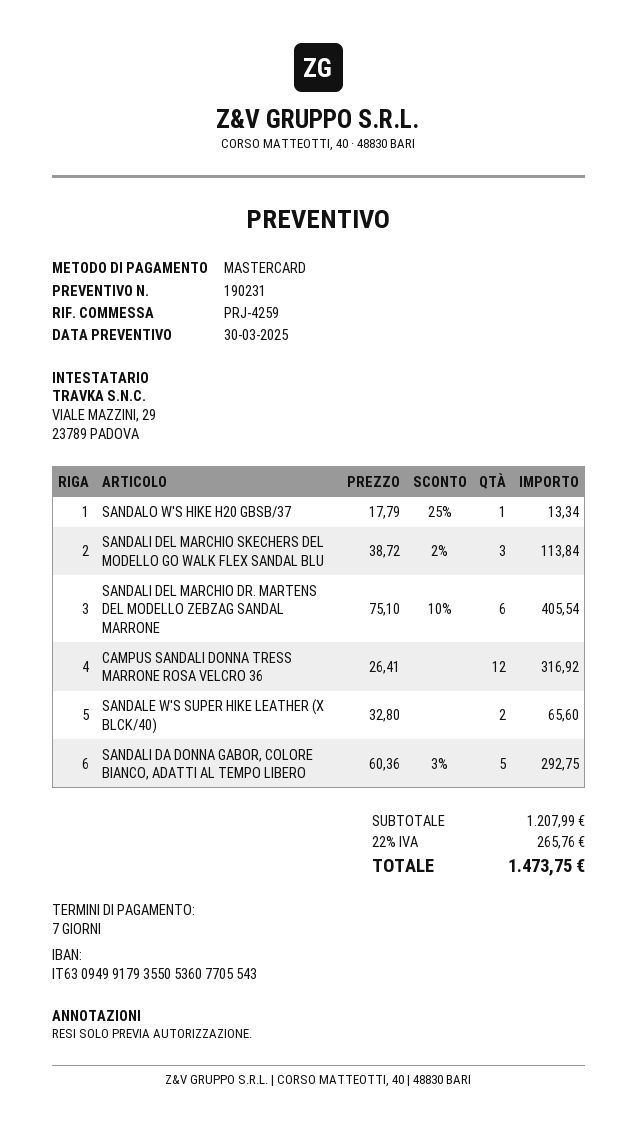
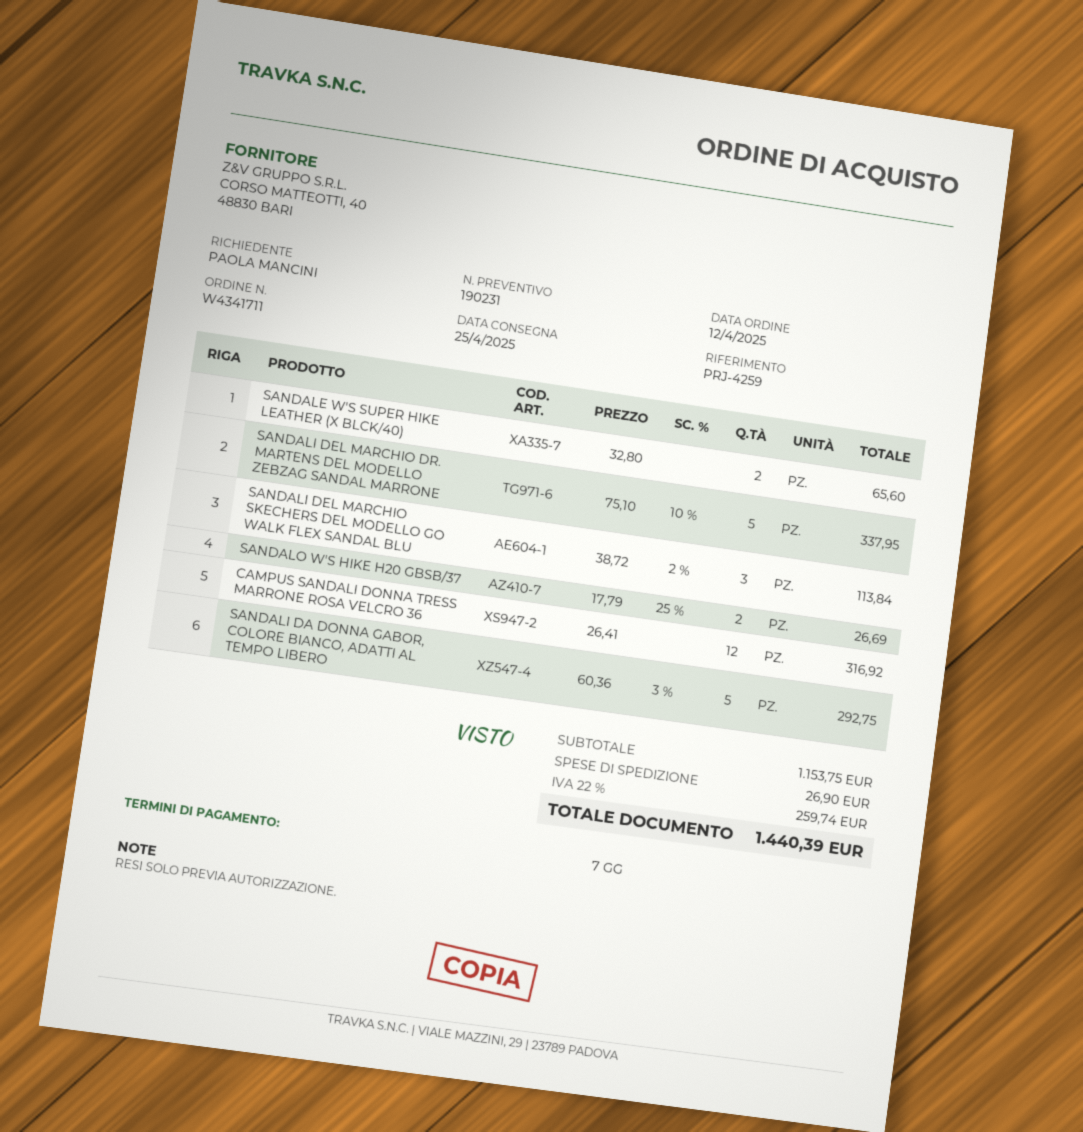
SANDALO W'S HIKE H20 GBSB/37: 1 x 17.79 - 25% = 13.34 -> 2 x 17.79 - 25% = 26.69
SANDALI DEL MARCHIO DR. MARTENS DEL MODELLO ZEBZAG SANDAL MARRONE: 6 x 75.10 - 10% = 405.54 -> 5 x 75.10 - 10% = 337.95
subtotal: 1207.99 -> 1153.75
shipping: none -> 26.90
tax: 22% = 265.76 -> 22% = 259.74
total: 1473.75 -> 1440.39

